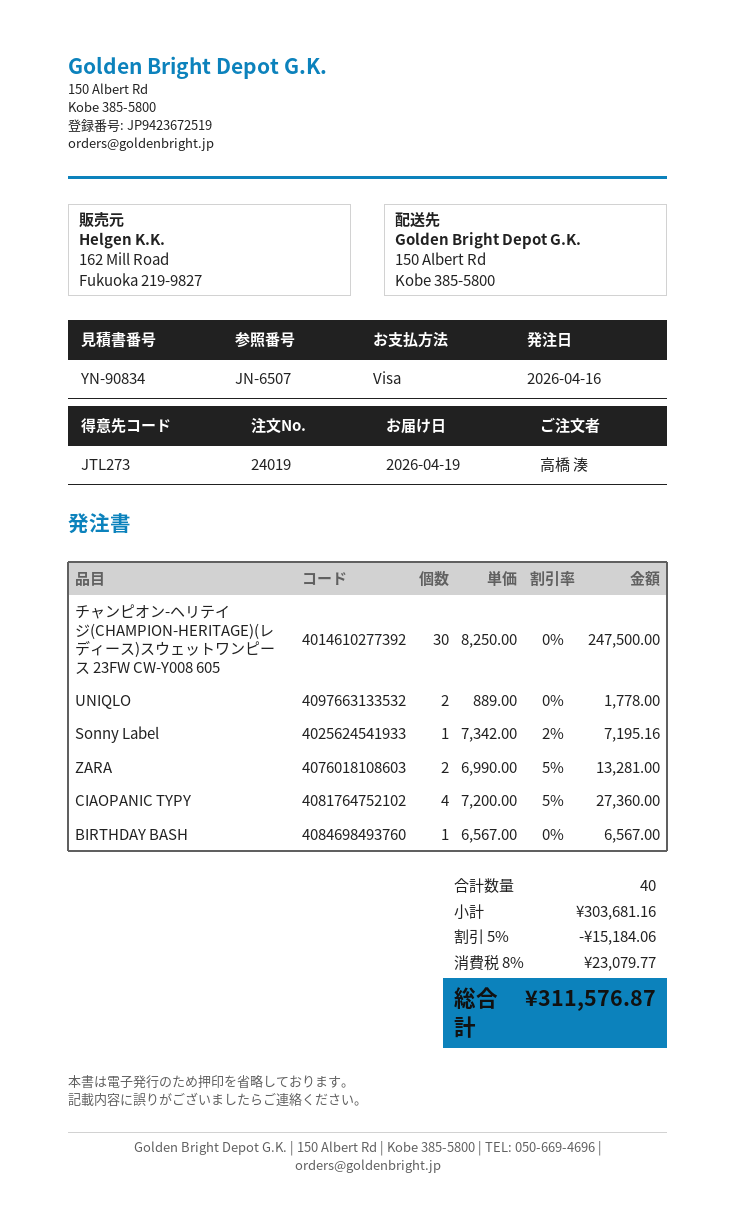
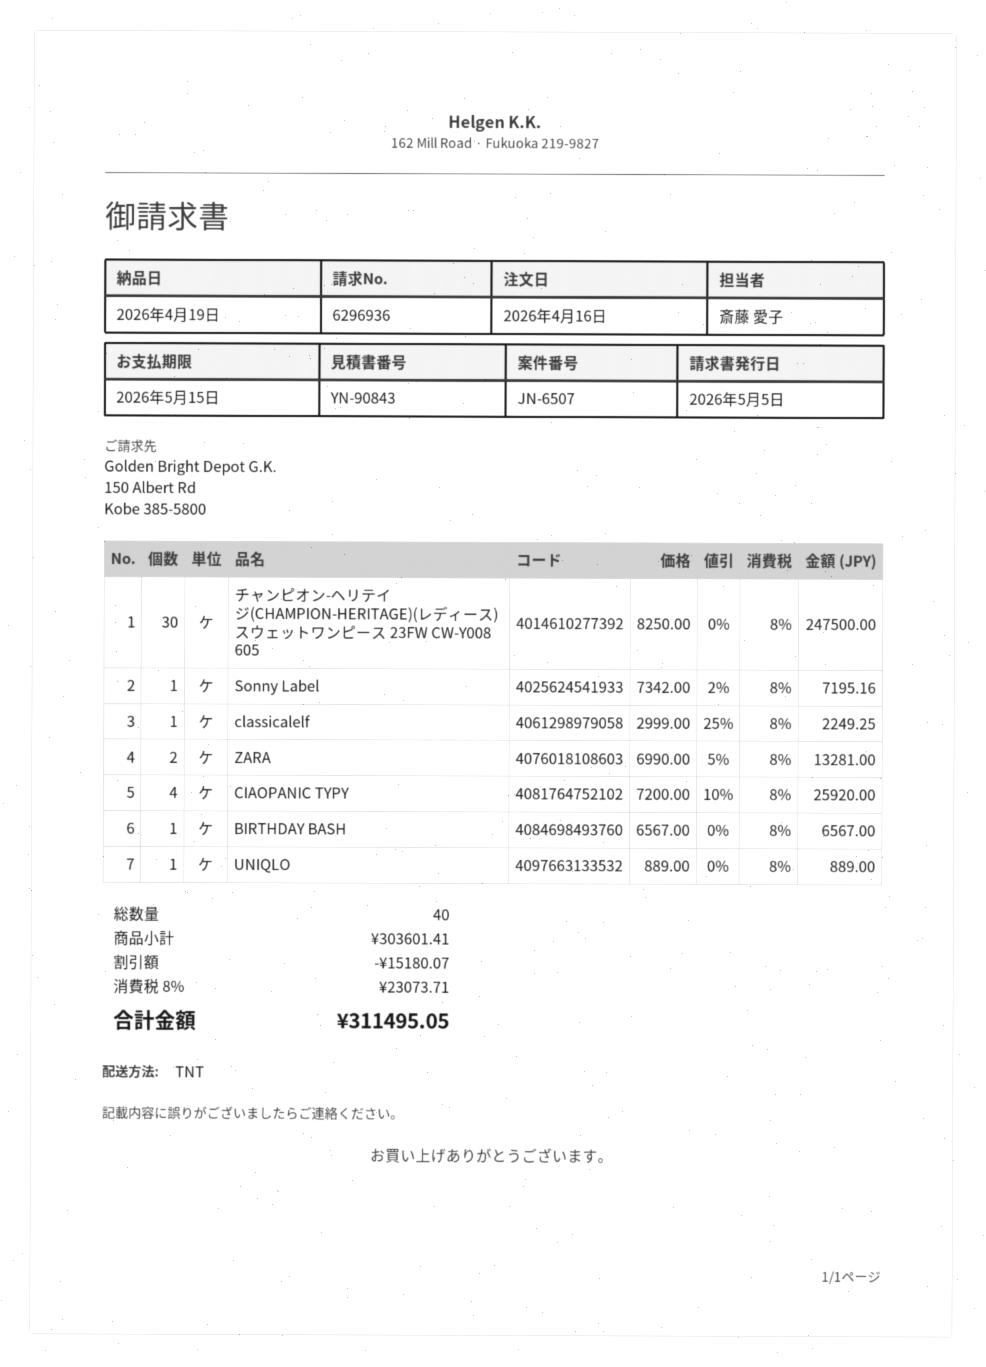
quote number: YN-90834 -> YN-90843
UNIQLO: 2 x 889.00 = 1778.00 -> 1 x 889.00 = 889.00
CIAOPANIC TYPY: 4 x 7200.00 - 5% = 27360.00 -> 4 x 7200.00 - 10% = 25920.00
classicalelf: none -> 1 x 2999.00 - 25% = 2249.25
subtotal: 303681.16 -> 303601.41
discount: 15184.06 -> 15180.07
tax: 8% = 23079.77 -> 8% = 23073.71
total: 311576.87 -> 311495.05

